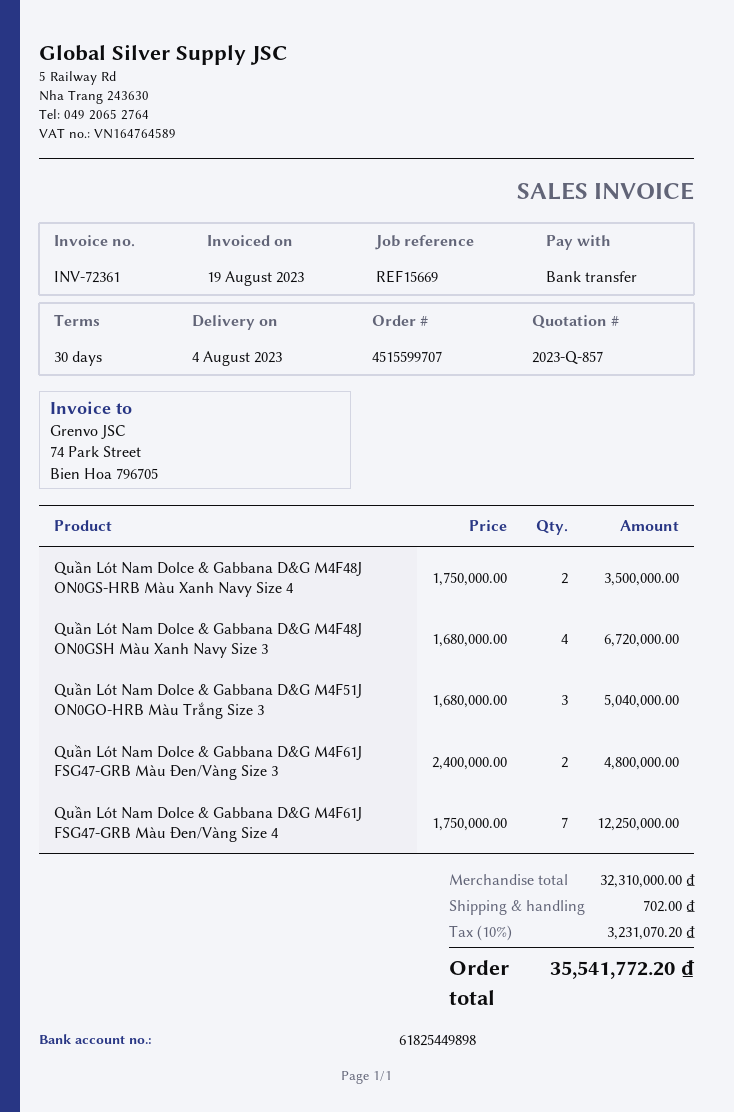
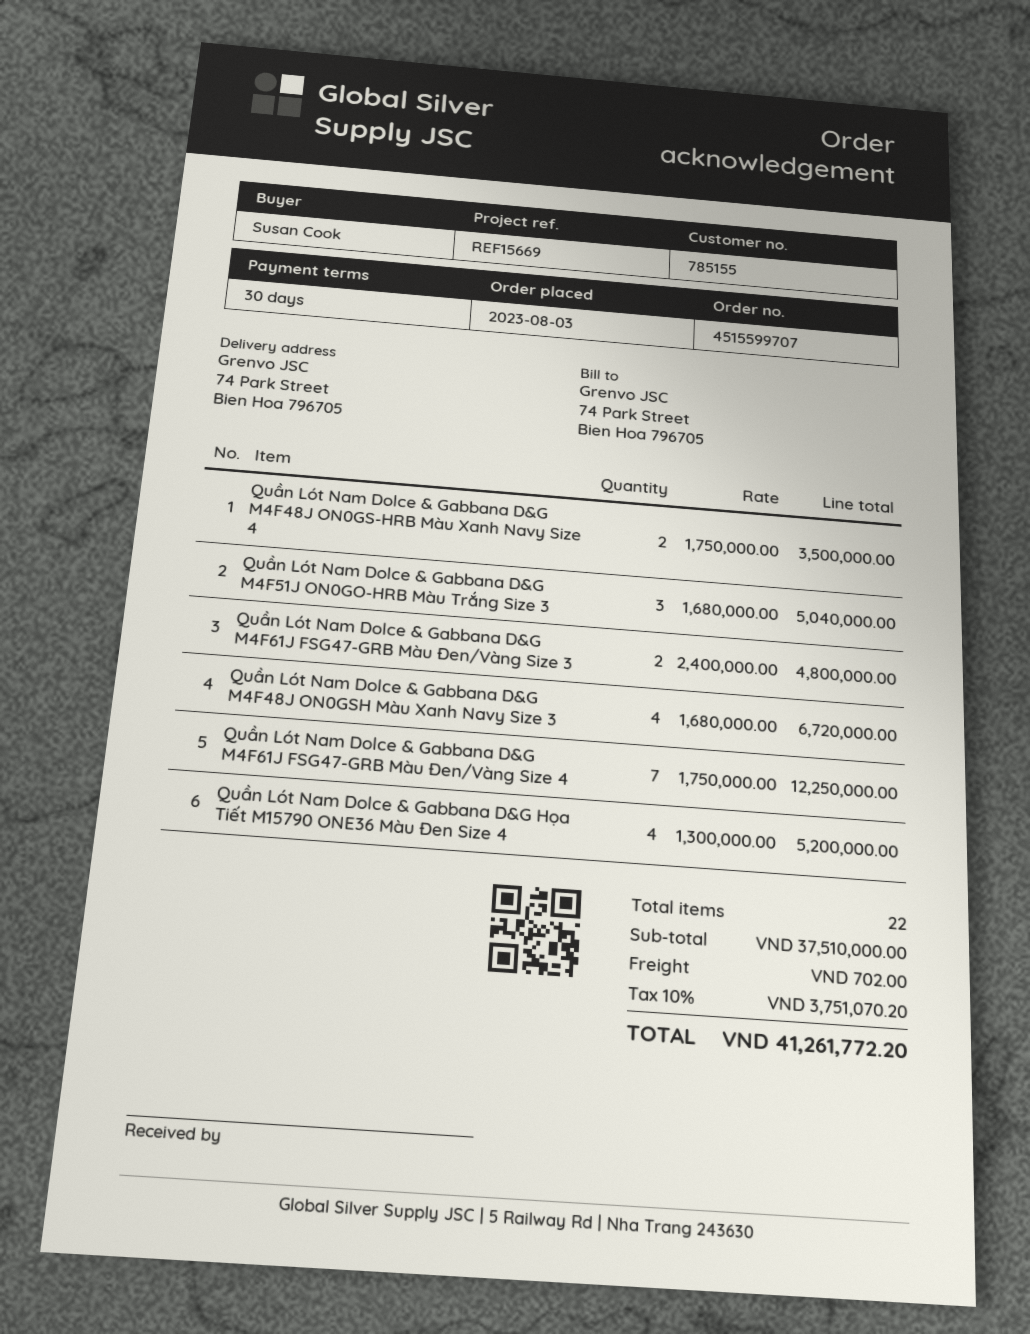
Quần Lót Nam Dolce & Gabbana D&G Họa Tiết M15790 ONE36 Màu Đen Size 4: none -> 4 x 1300000.00 = 5200000.00
subtotal: 32310000.00 -> 37510000.00
tax: 10% = 3231070.20 -> 10% = 3751070.20
total: 35541772.20 -> 41261772.20

